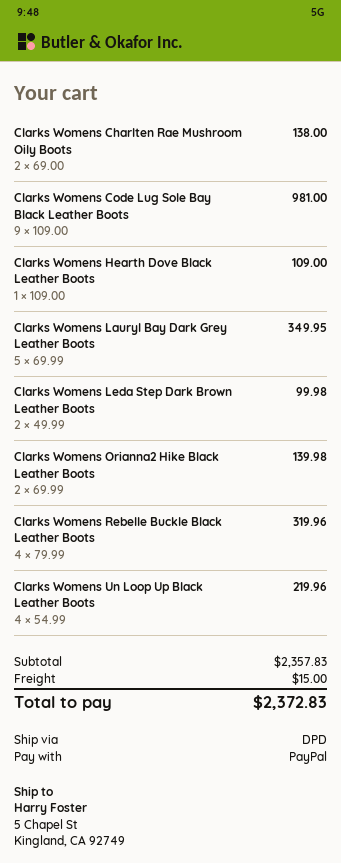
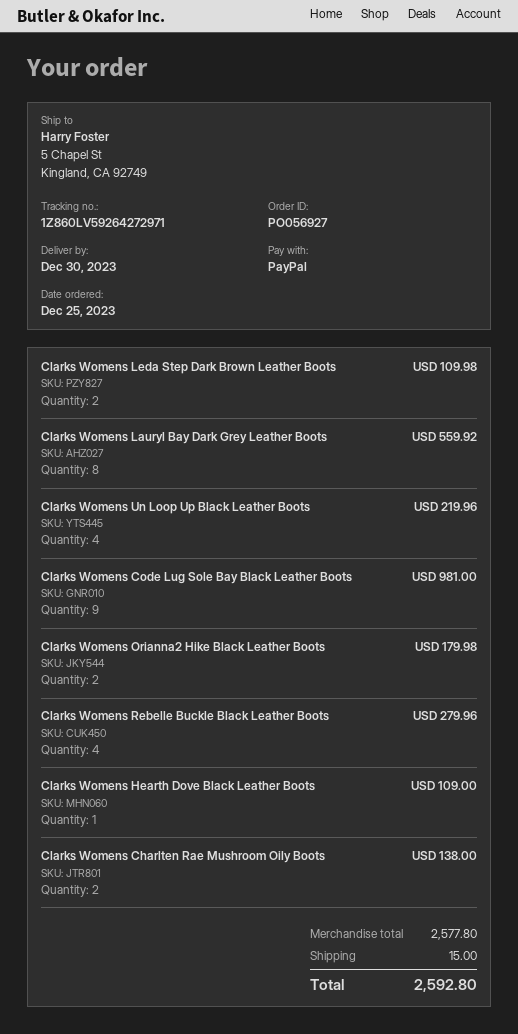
Clarks Womens Lauryl Bay Dark Grey Leather Boots: 5 for 349.95 -> 8 for 559.92
Clarks Womens Leda Step Dark Brown Leather Boots: 2 for 99.98 -> 2 for 109.98
Clarks Womens Orianna2 Hike Black Leather Boots: 2 for 139.98 -> 2 for 179.98
Clarks Womens Rebelle Buckle Black Leather Boots: 4 for 319.96 -> 4 for 279.96
subtotal: 2357.83 -> 2577.80
total: 2372.83 -> 2592.80

